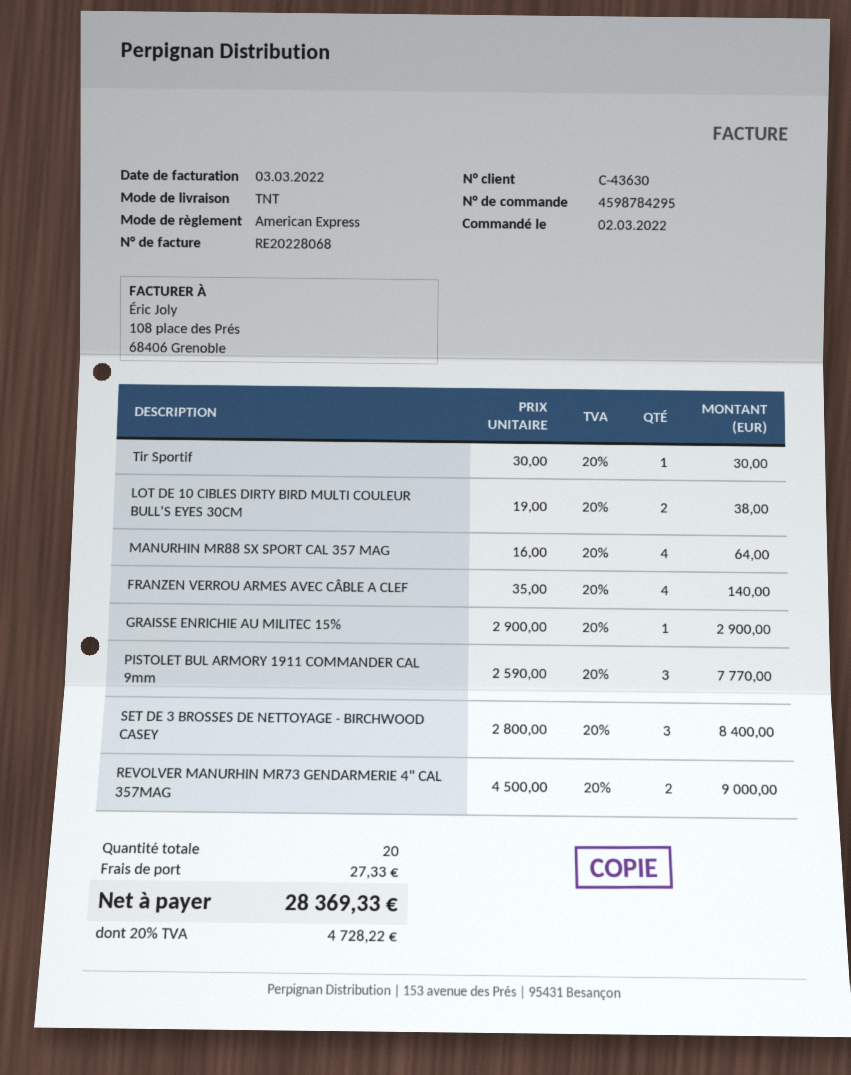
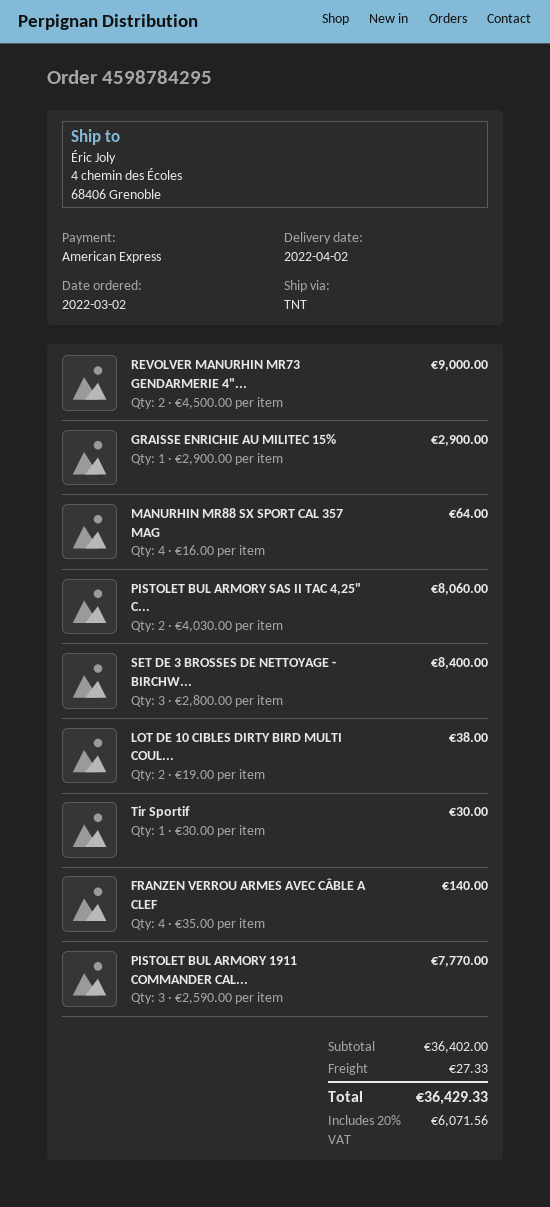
PISTOLET BUL ARMORY SAS II TAC 4,25" C...: none -> 2 x 4030.00 = 8060.00
tax: 20% = 4728.22 -> 20% = 6071.56
total: 28369.33 -> 36429.33

